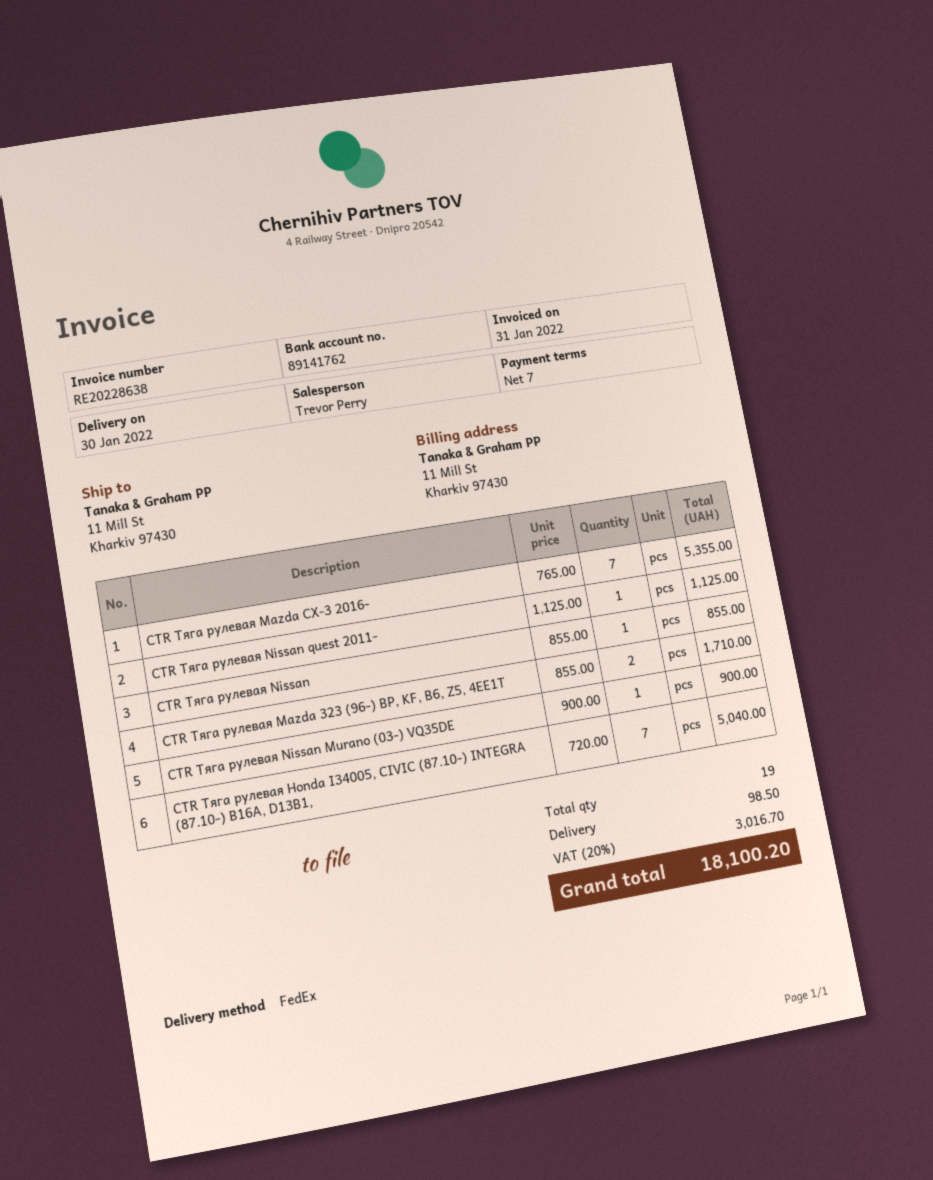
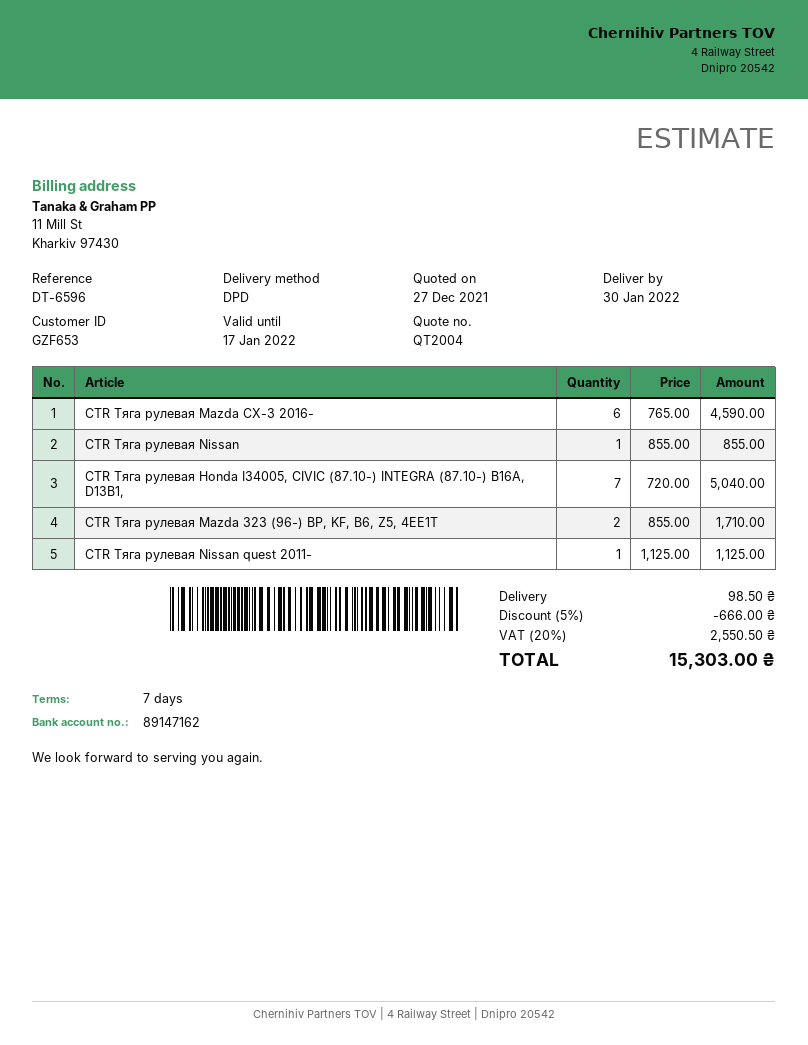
bank account: 89141762 -> 89147162
shipping method: FedEx -> DPD
CTR Тяга рулевая Mazda CX-3 2016-: 7 x 765.00 = 5355.00 -> 6 x 765.00 = 4590.00
CTR Тяга рулевая Nissan Murano (03-) VQ35DE: 1 x 900.00 = 900.00 -> none
discount: none -> 5% = 666.00
tax: 20% = 3016.70 -> 20% = 2550.50
total: 18100.20 -> 15303.00

